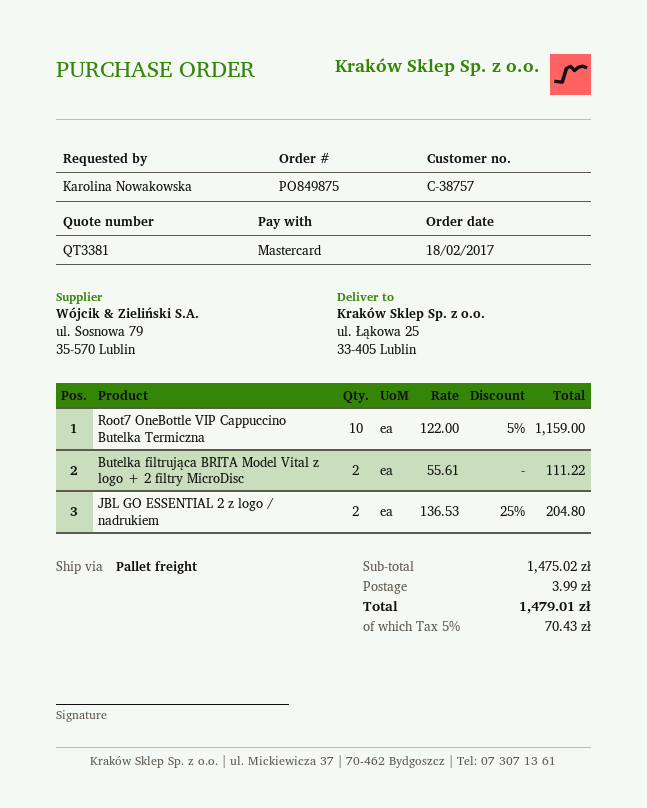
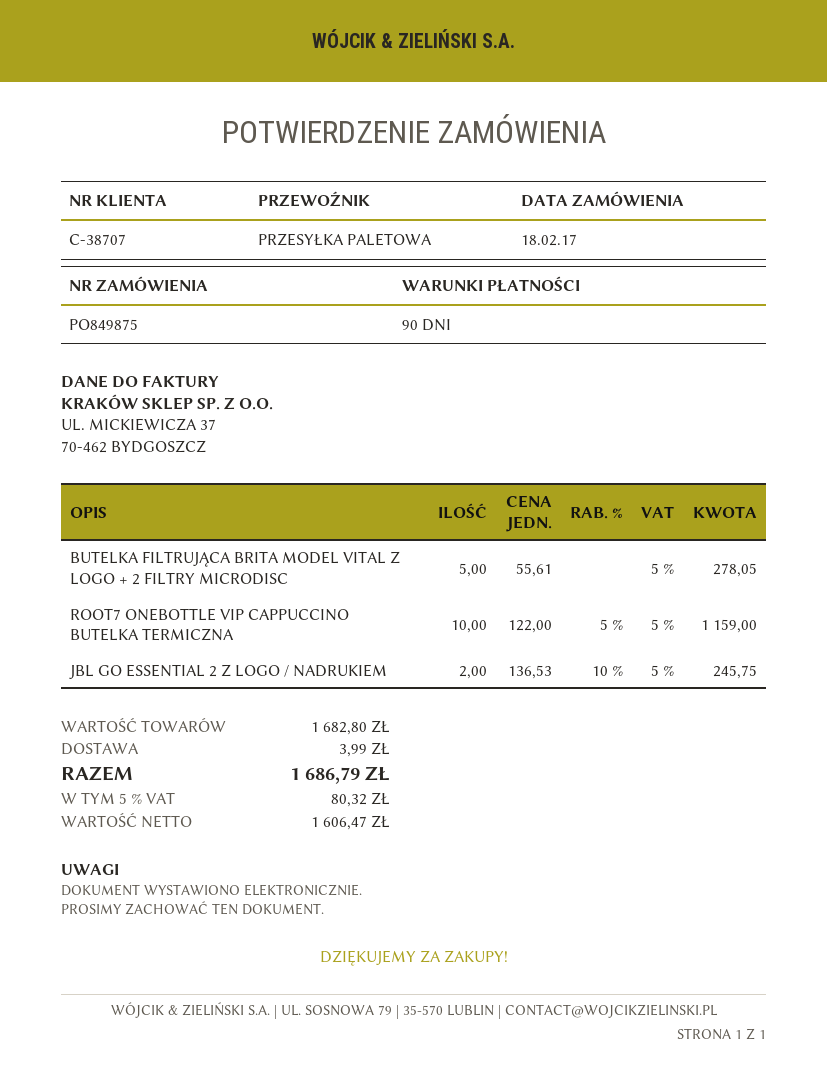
customer number: C-38757 -> C-38707
Butelka filtrująca BRITA Model Vital z logo + 2 filtry MicroDisc: 2 x 55.61 = 111.22 -> 5 x 55.61 = 278.05
JBL GO ESSENTIAL 2 z logo / nadrukiem: 2 x 136.53 - 25% = 204.80 -> 2 x 136.53 - 10% = 245.75
subtotal: 1475.02 -> 1682.80
tax: 5% = 70.43 -> 5% = 80.32
total: 1479.01 -> 1686.79

